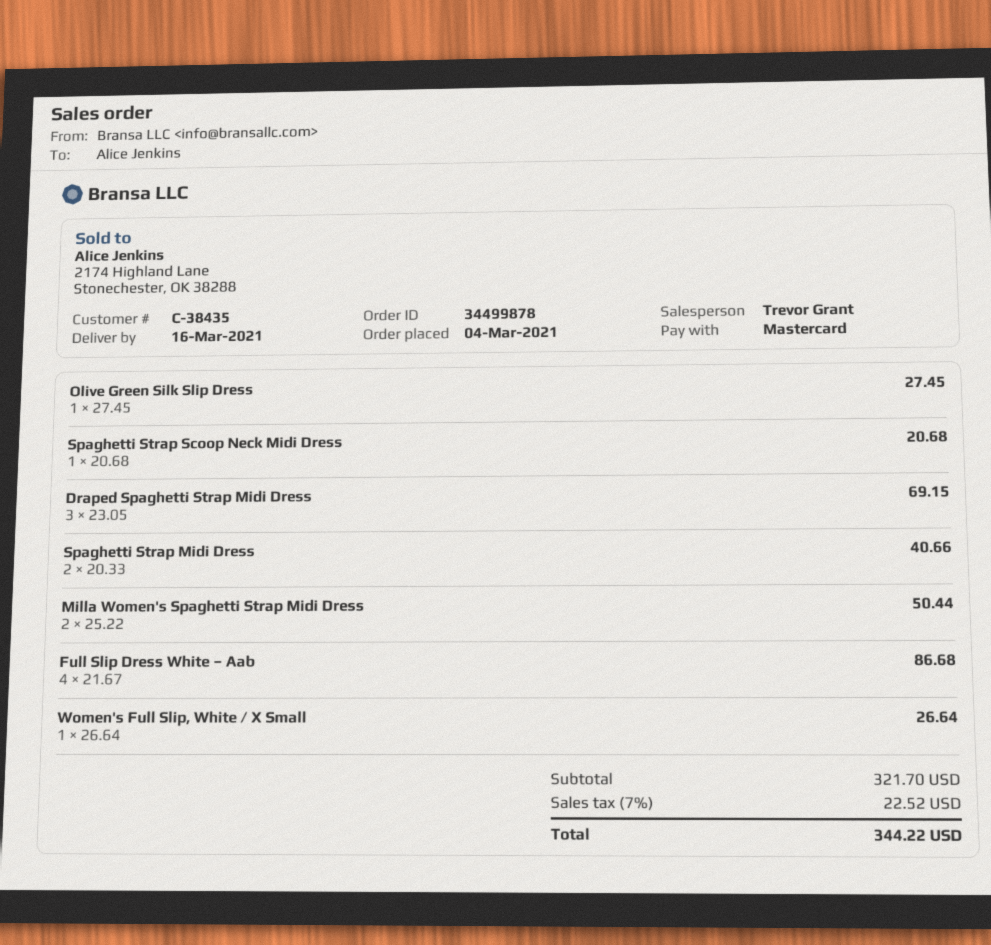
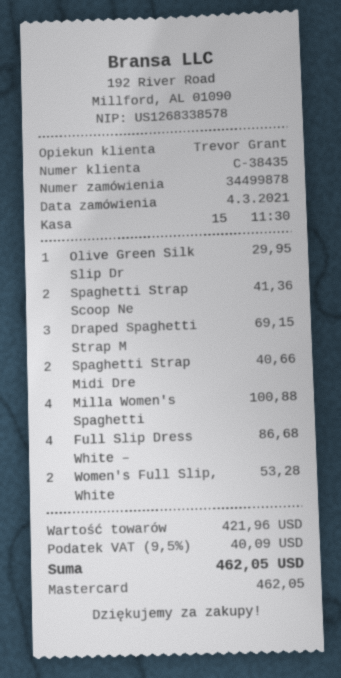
Olive Green Silk Slip Dress: 1 for 27.45 -> 1 for 29.95
Spaghetti Strap Scoop Neck Midi Dress: 1 for 20.68 -> 2 for 41.36
Milla Women's Spaghetti Strap Midi Dress: 2 for 50.44 -> 4 for 100.88
Women's Full Slip, White / X Small: 1 for 26.64 -> 2 for 53.28
subtotal: 321.70 -> 421.96
tax: 7% = 22.52 -> 9.5% = 40.09
total: 344.22 -> 462.05

